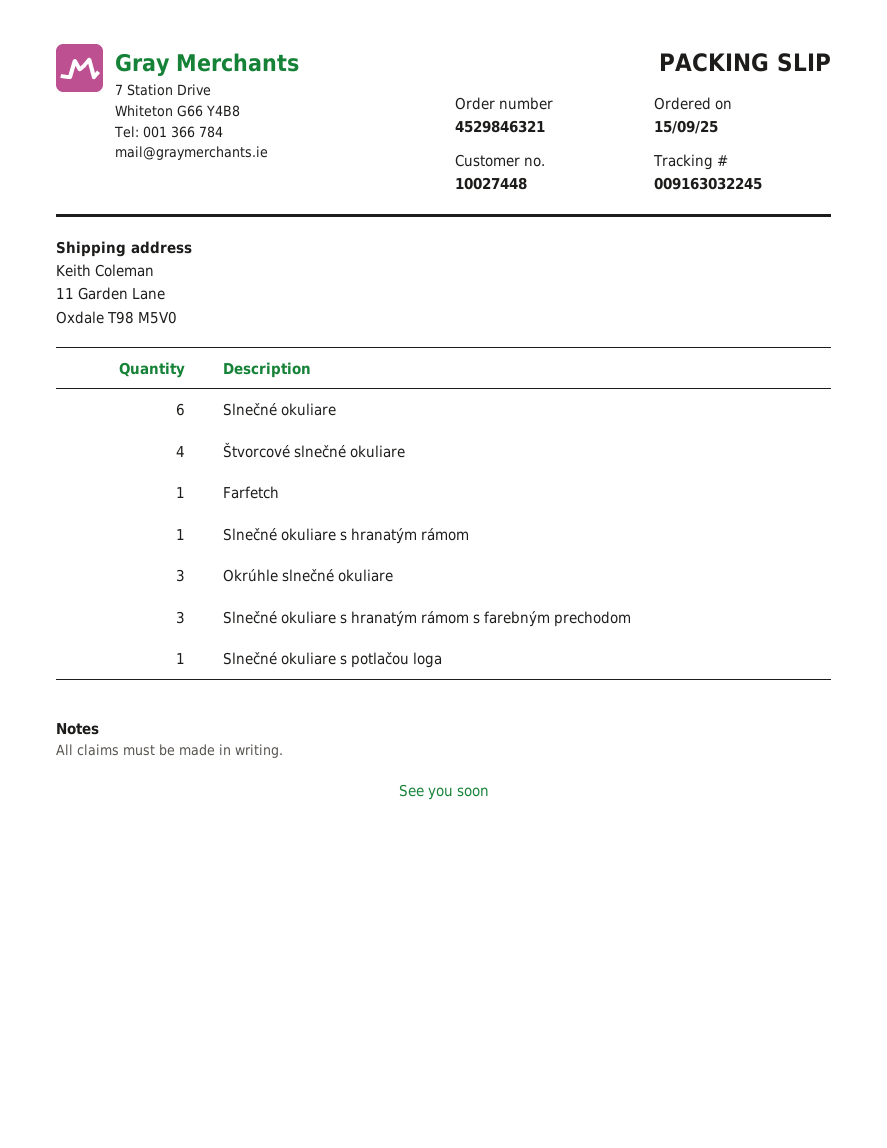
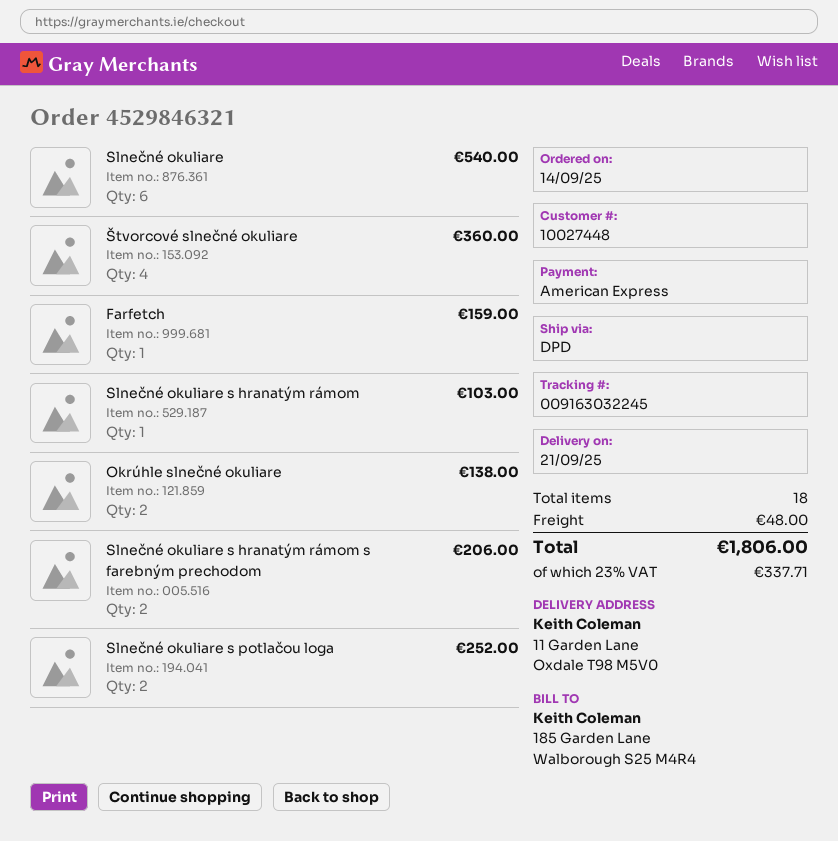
order date: 2025-09-15 -> 2025-09-14
Okrúhle slnečné okuliare: 3 -> 2
Slnečné okuliare s hranatým rámom s farebným prechodom: 3 -> 2
Slnečné okuliare s potlačou loga: 1 -> 2

